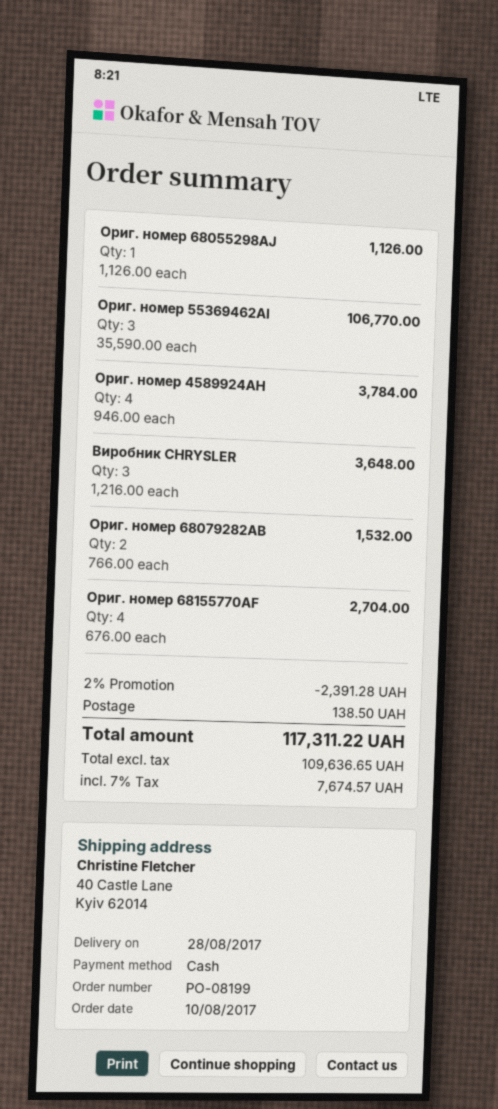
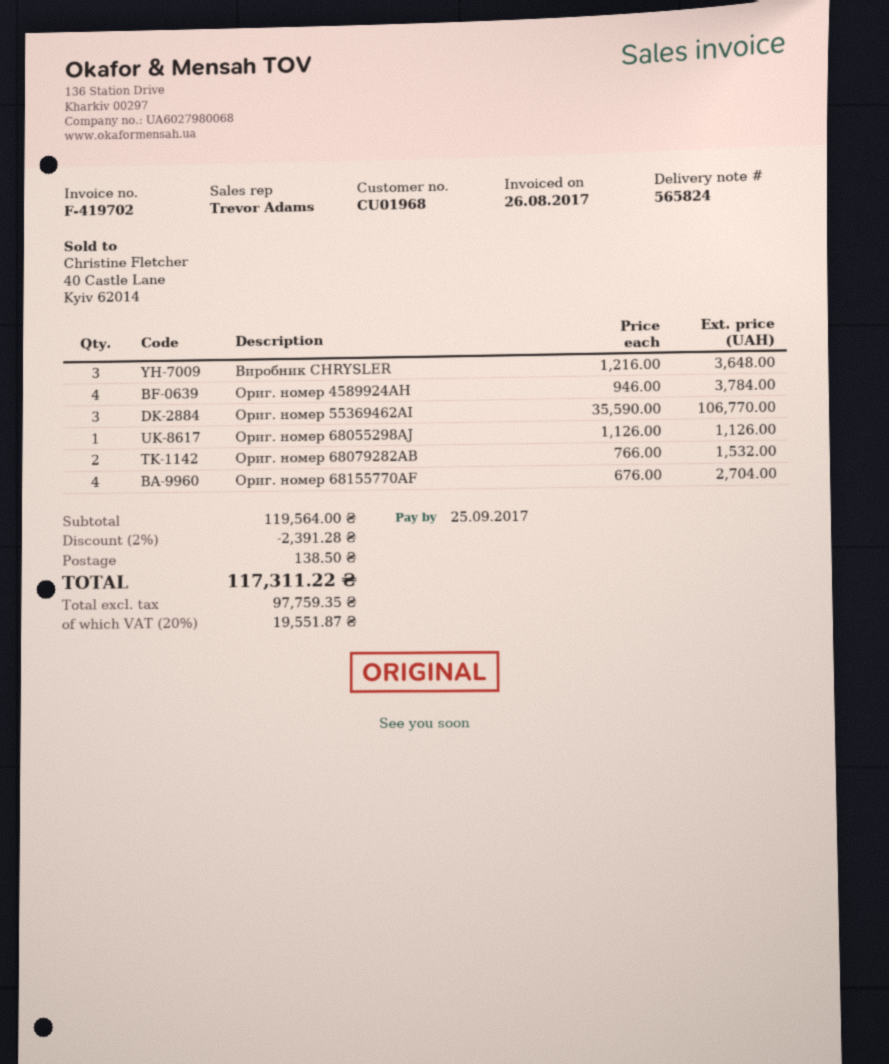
net: 109636.65 -> 97759.35
tax: 7% = 7674.57 -> 20% = 19551.87

